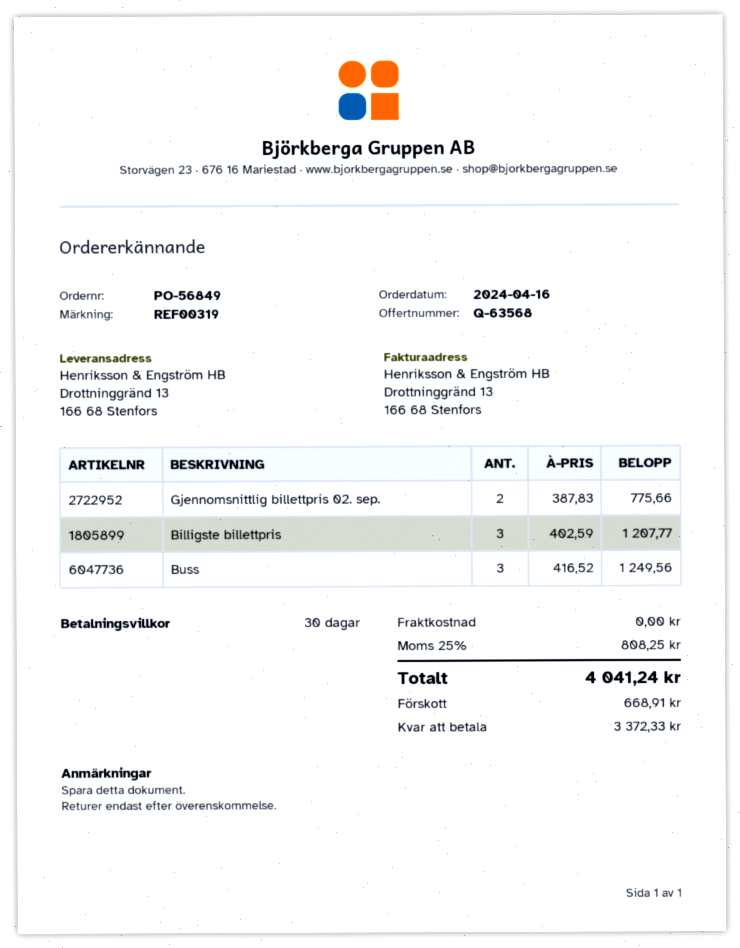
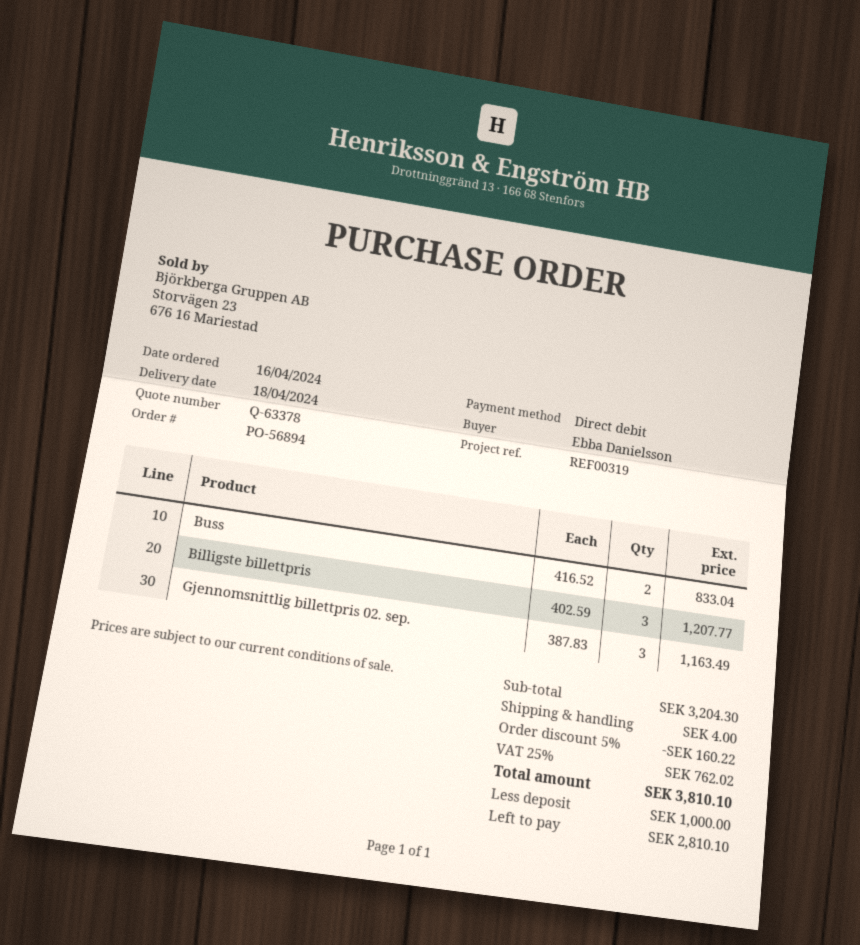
quote number: Q-63568 -> Q-63378
order number: PO-56849 -> PO-56894
Gjennomsnittlig billettpris 02. sep.: 2 x 387.83 = 775.66 -> 3 x 387.83 = 1163.49
Buss: 3 x 416.52 = 1249.56 -> 2 x 416.52 = 833.04
discount: none -> 5% = 160.22
shipping: 0.00 -> 4.00
tax: 25% = 808.25 -> 25% = 762.02
total: 4041.24 -> 3810.10
deposit: 668.91 -> 1000.00
balance: 3372.33 -> 2810.10

